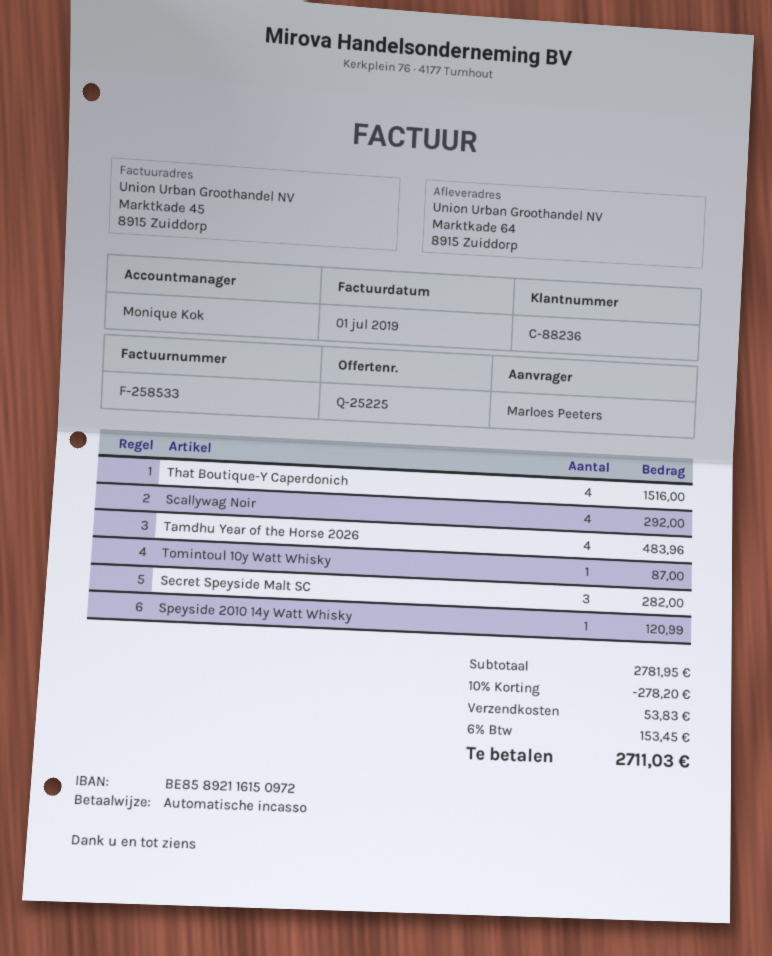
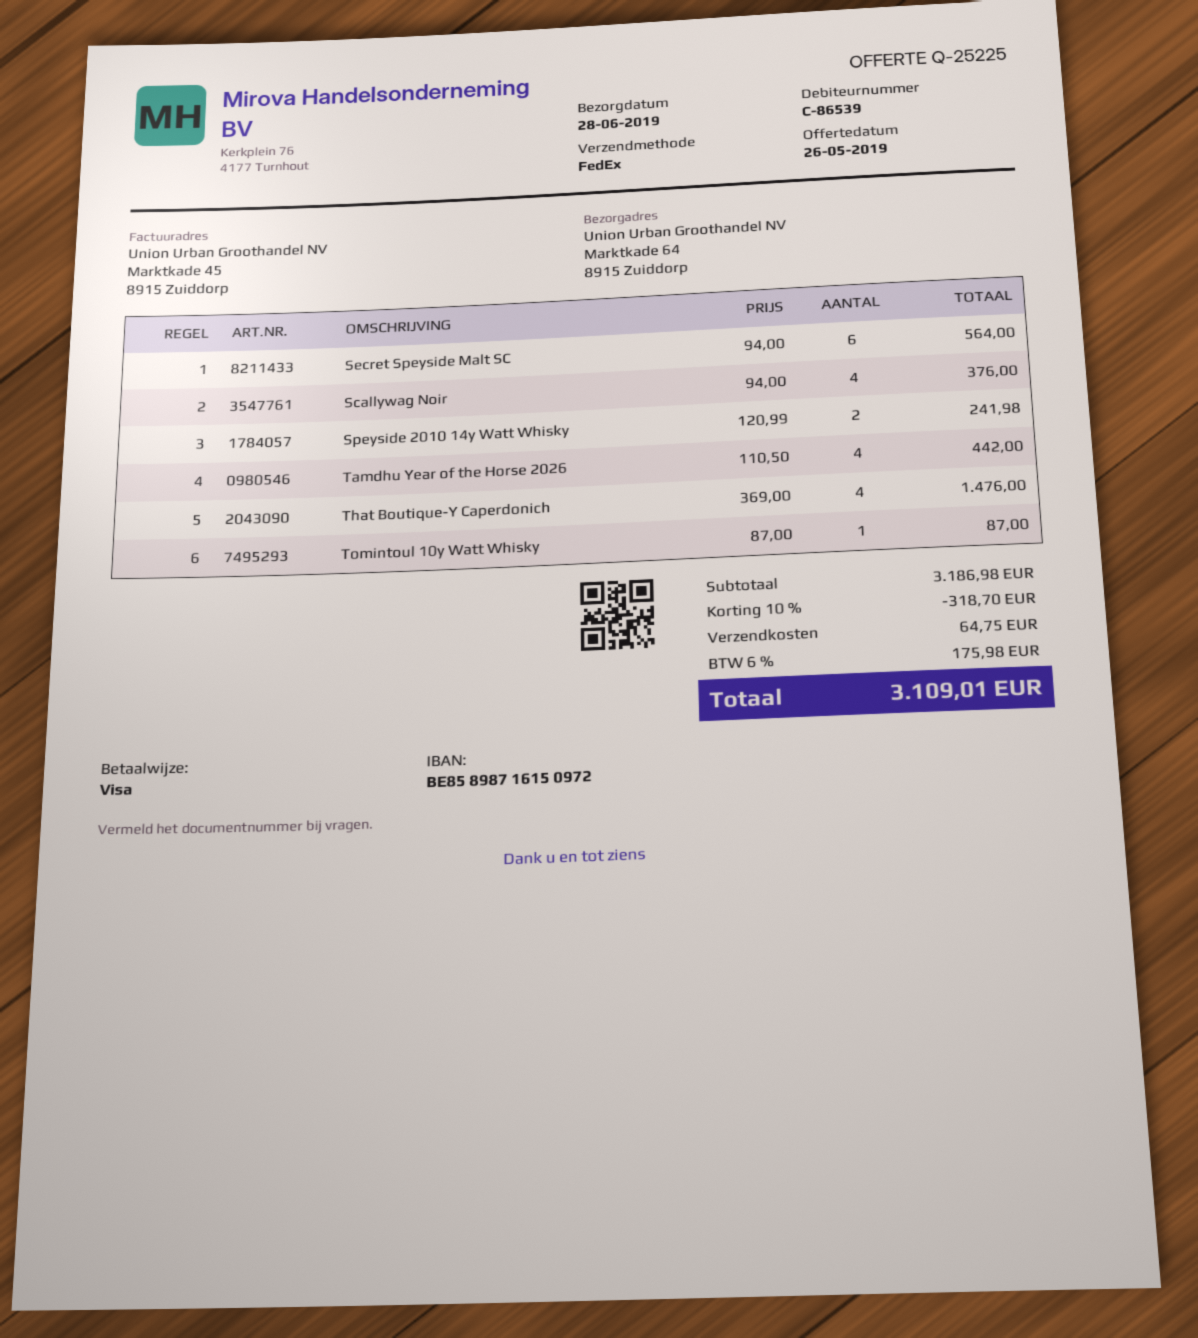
customer number: C-88236 -> C-86539
payment method: direct debit -> Visa
bank account: BE85892116150972 -> BE85898716150972
That Boutique-Y Caperdonich: 4 for 1516.00 -> 4 for 1476.00
Scallywag Noir: 4 for 292.00 -> 4 for 376.00
Tamdhu Year of the Horse 2026: 4 for 483.96 -> 4 for 442.00
Secret Speyside Malt SC: 3 for 282.00 -> 6 for 564.00
Speyside 2010 14y Watt Whisky: 1 for 120.99 -> 2 for 241.98
subtotal: 2781.95 -> 3186.98
discount: 10% = 278.20 -> 10% = 318.70
shipping: 53.83 -> 64.75
tax: 6% = 153.45 -> 6% = 175.98
total: 2711.03 -> 3109.01

